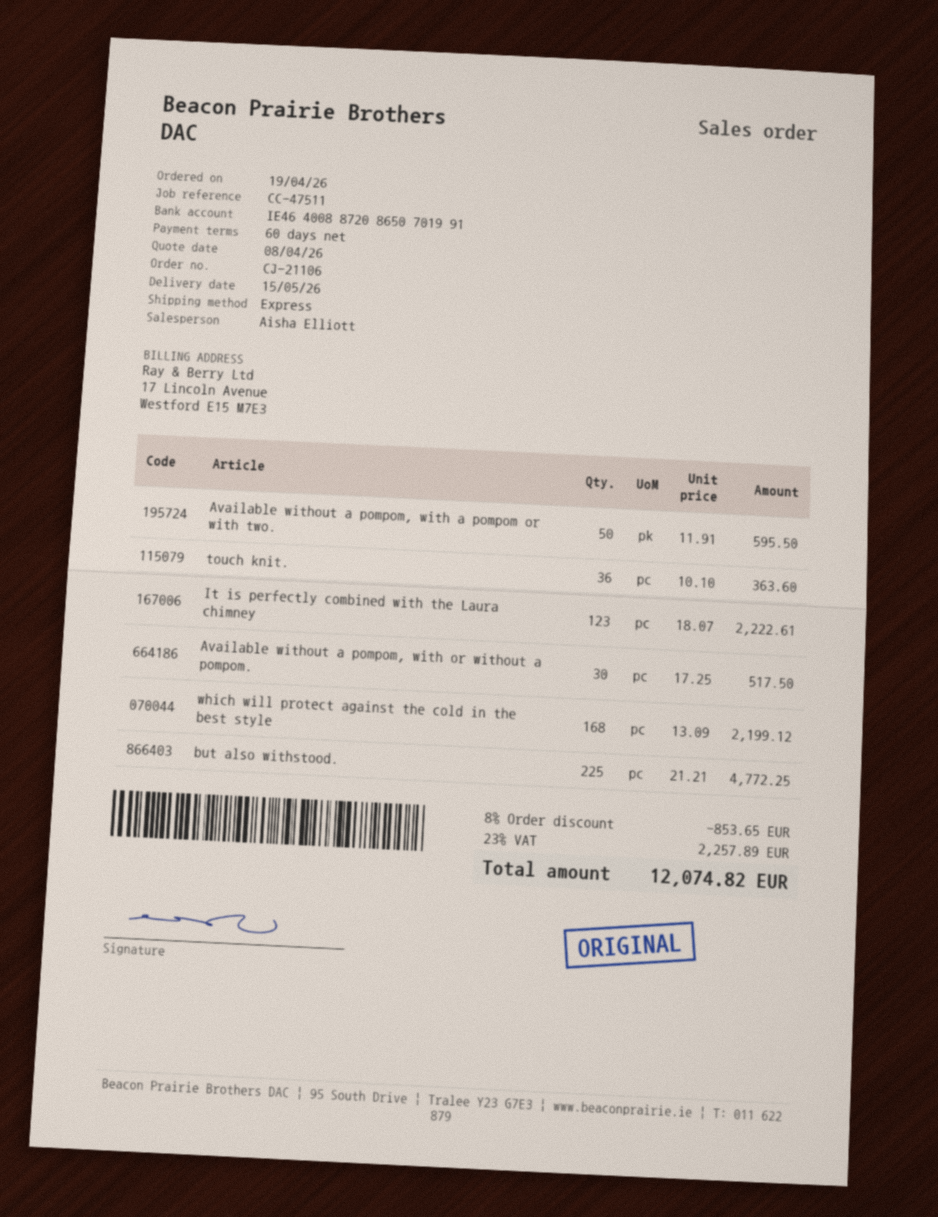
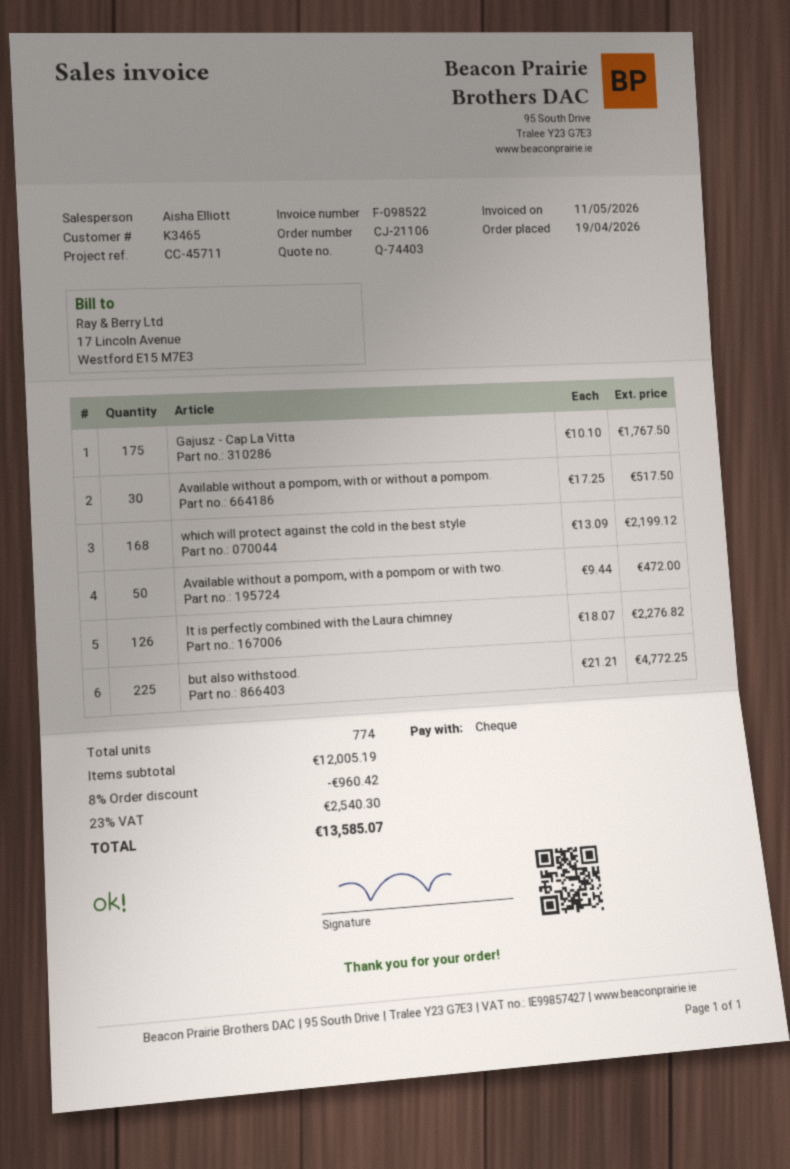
reference: CC-47511 -> CC-45711
Available without a pompom, with a pompom or with two.: 50 x 11.91 = 595.50 -> 50 x 9.44 = 472.00
touch knit.: 36 x 10.10 = 363.60 -> none
It is perfectly combined with the Laura chimney: 123 x 18.07 = 2222.61 -> 126 x 18.07 = 2276.82
Gajusz - Cap La Vitta: none -> 175 x 10.10 = 1767.50
discount: 8% = 853.65 -> 8% = 960.42
tax: 23% = 2257.89 -> 23% = 2540.30
total: 12074.82 -> 13585.07

